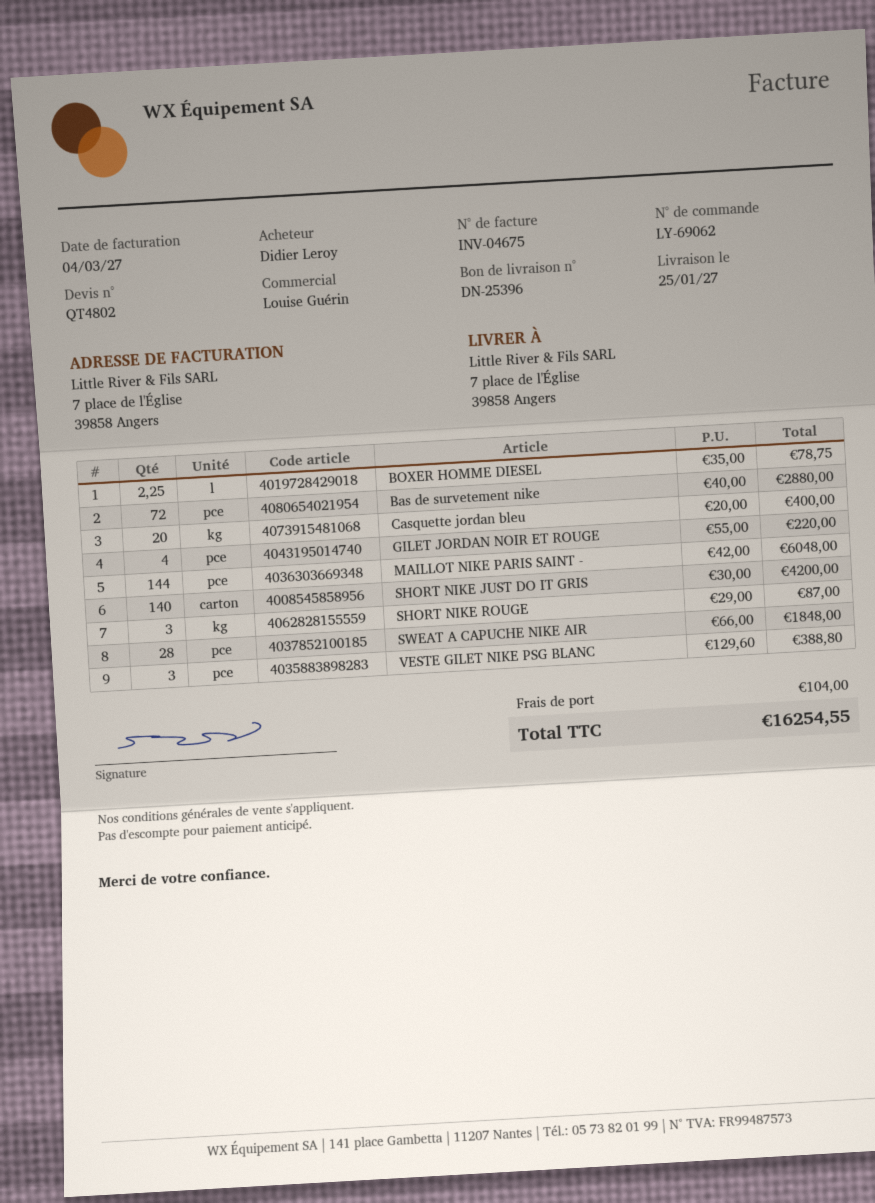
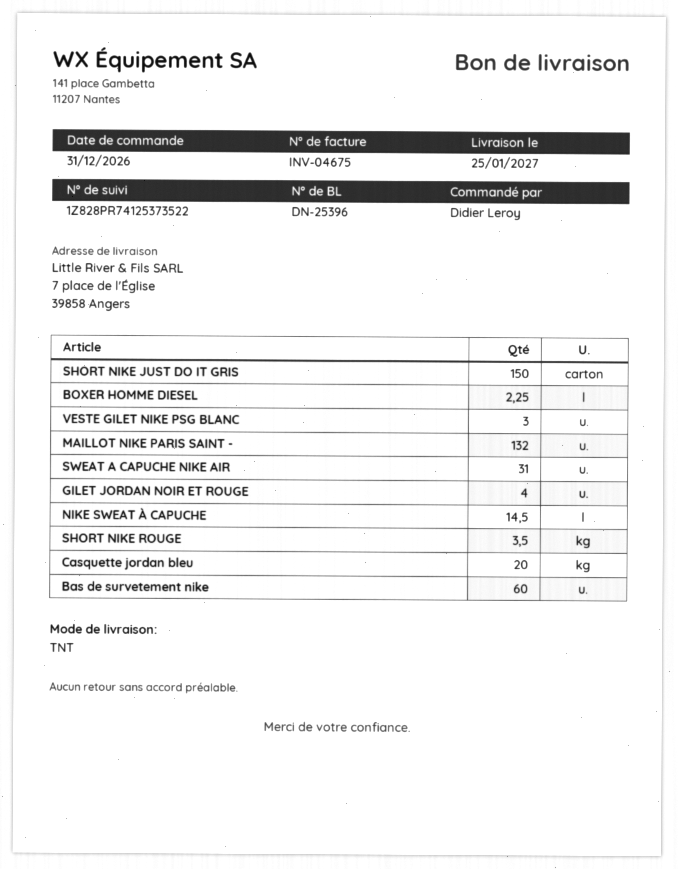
Bas de survetement nike: 72 -> 60
MAILLOT NIKE PARIS SAINT -: 144 -> 132
SHORT NIKE JUST DO IT GRIS: 140 -> 150
SHORT NIKE ROUGE: 3 -> 3.5
SWEAT A CAPUCHE NIKE AIR: 28 -> 31
NIKE SWEAT À CAPUCHE: none -> 14.5

